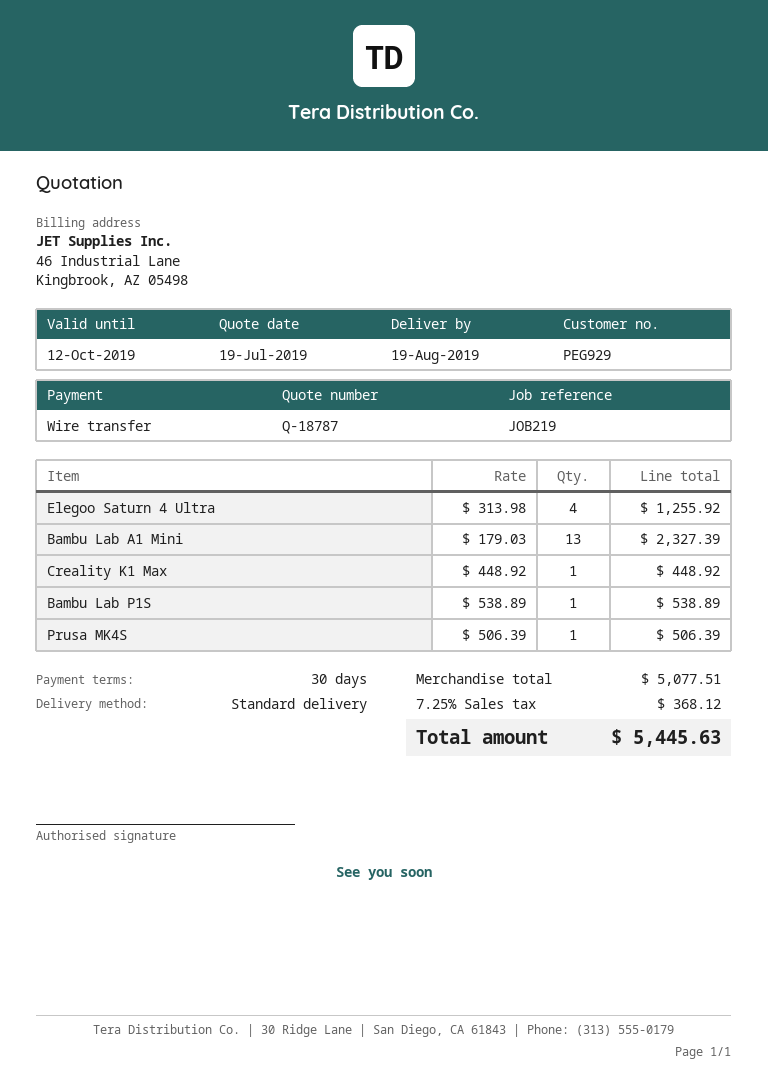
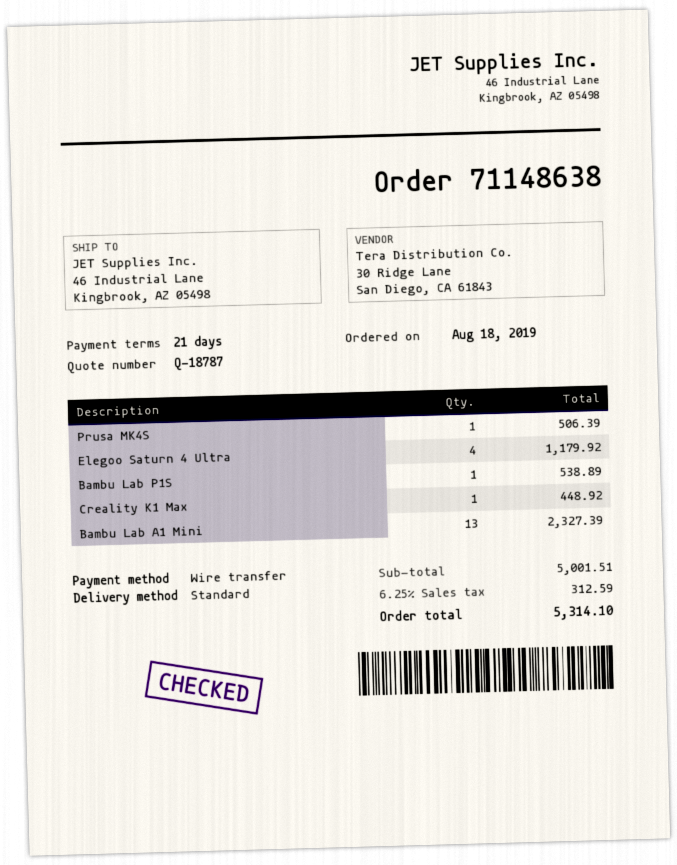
payment terms: 30 days -> 21 days
Elegoo Saturn 4 Ultra: 4 for 1255.92 -> 4 for 1179.92
subtotal: 5077.51 -> 5001.51
tax: 7.25% = 368.12 -> 6.25% = 312.59
total: 5445.63 -> 5314.10

